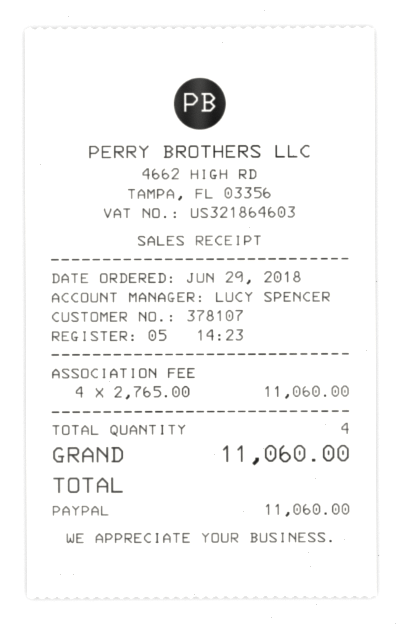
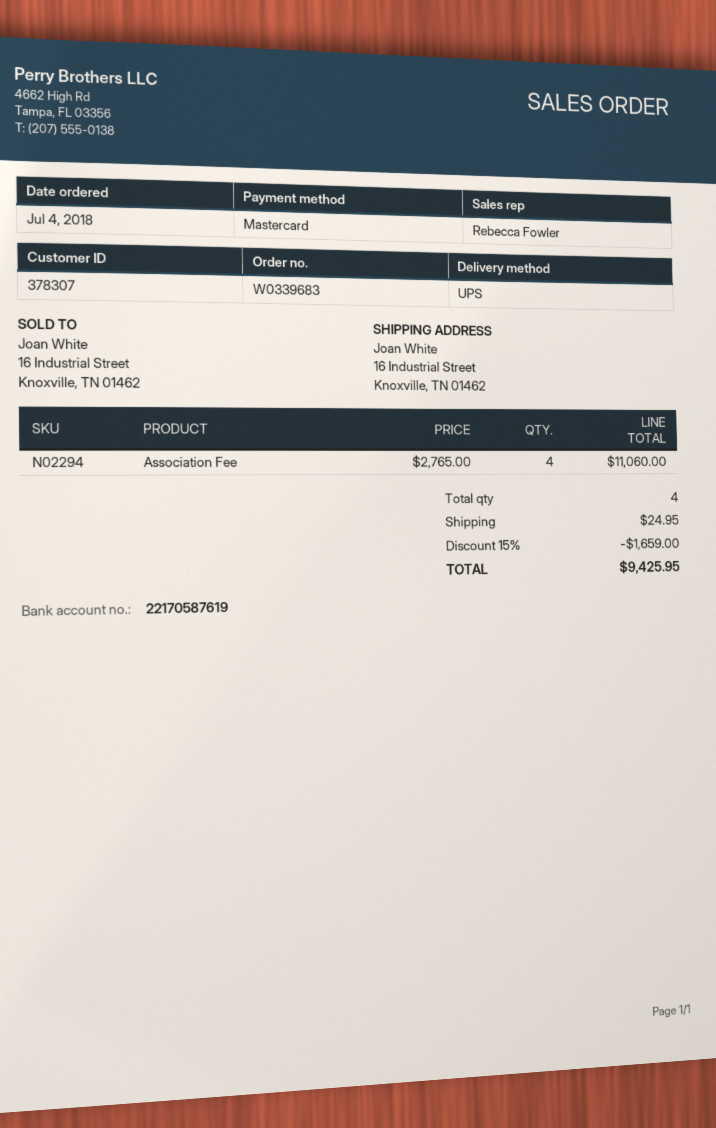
order date: 2018-06-29 -> 2018-07-04
customer number: 378107 -> 378307
sales rep: LUCY SPENCER -> Rebecca Fowler
payment method: PayPal -> Mastercard
discount: none -> 15% = 1659.00
shipping: none -> 24.95
total: 11060.00 -> 9425.95

